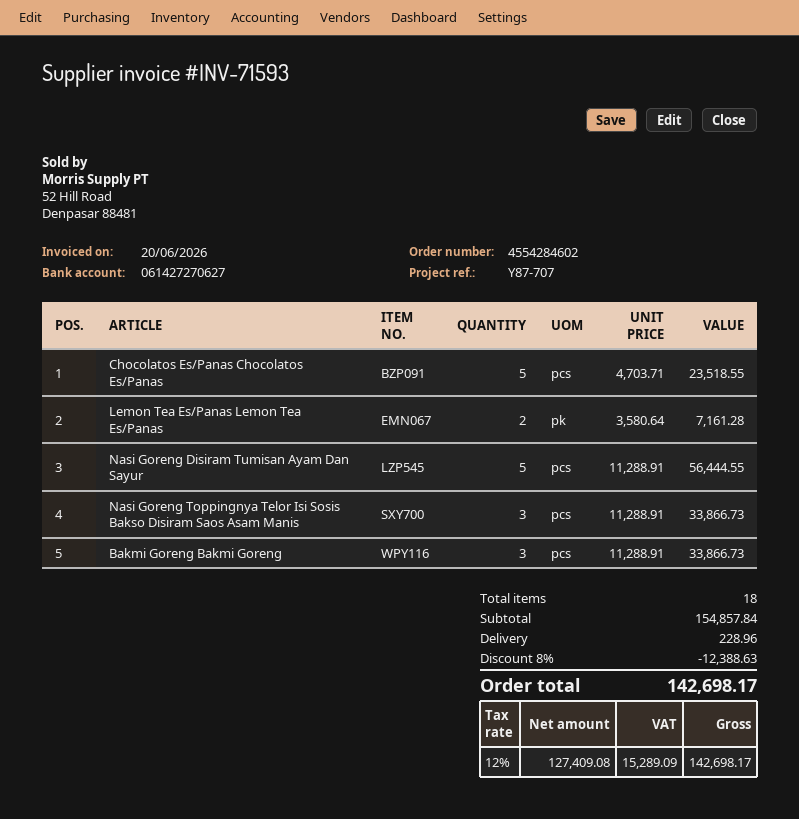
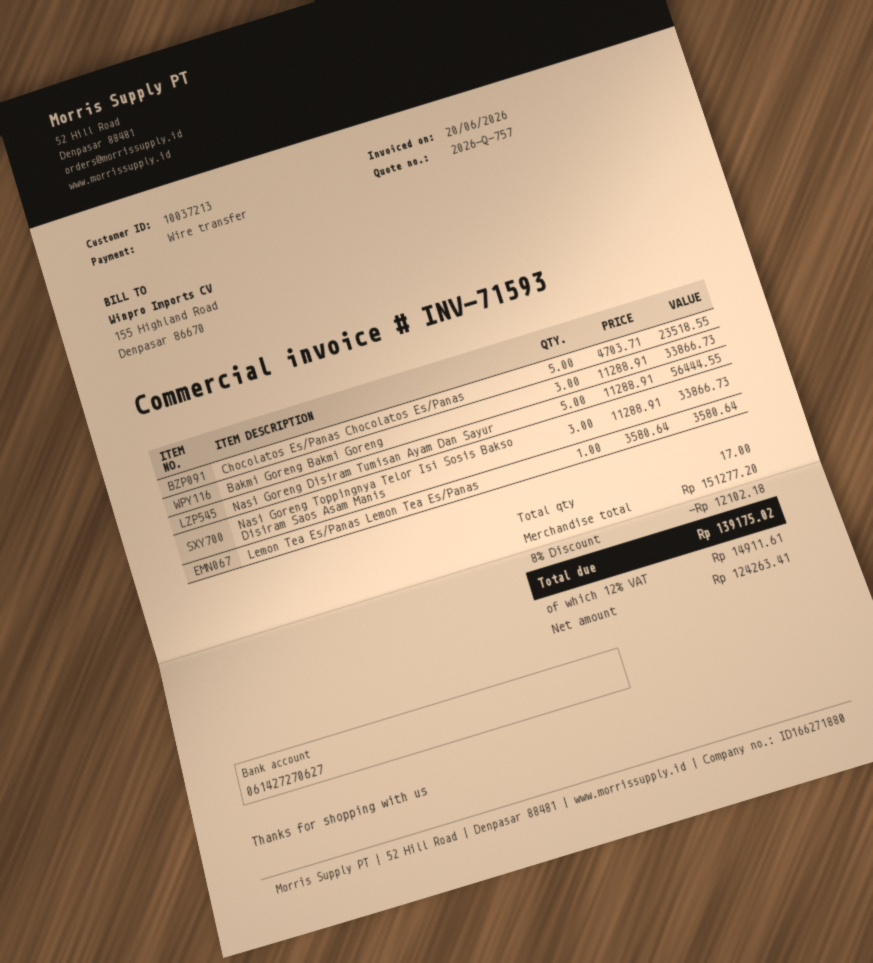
Lemon Tea Es/Panas Lemon Tea Es/Panas: 2 x 3580.64 = 7161.28 -> 1 x 3580.64 = 3580.64
total quantity: 18 -> 17
subtotal: 154857.84 -> 151277.20
discount: 8% = 12388.63 -> 8% = 12102.18
shipping: 228.96 -> none
net: 127409.08 -> 124263.41
tax: 12% = 15289.09 -> 12% = 14911.61
total: 142698.17 -> 139175.02

